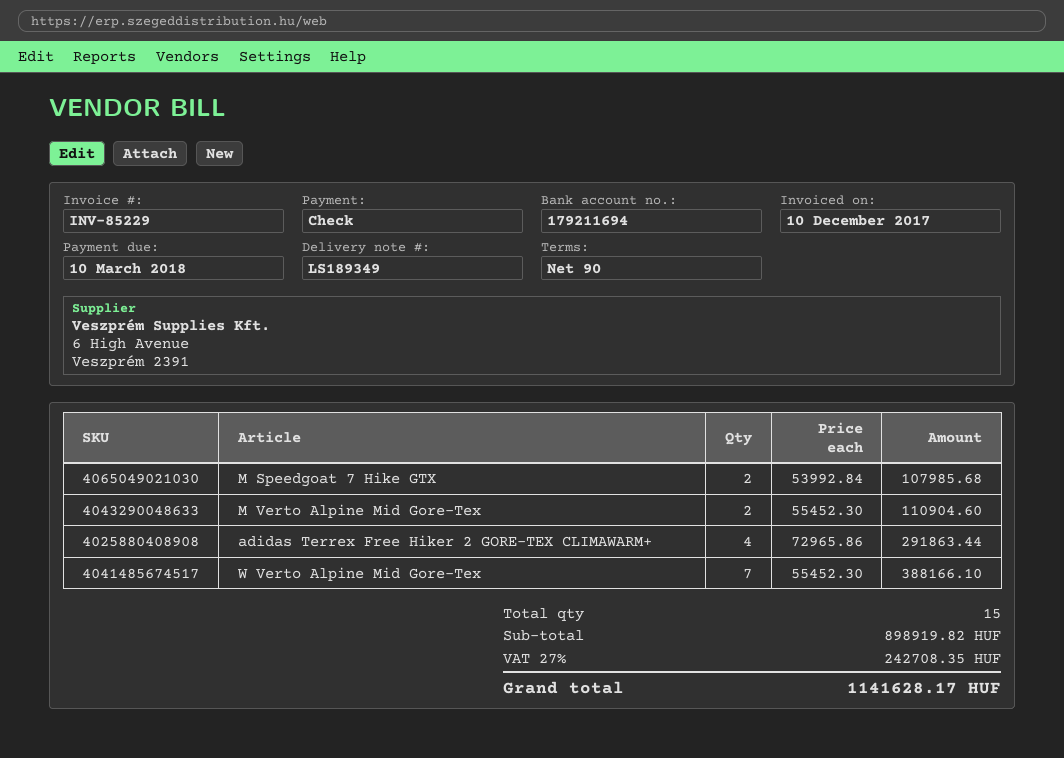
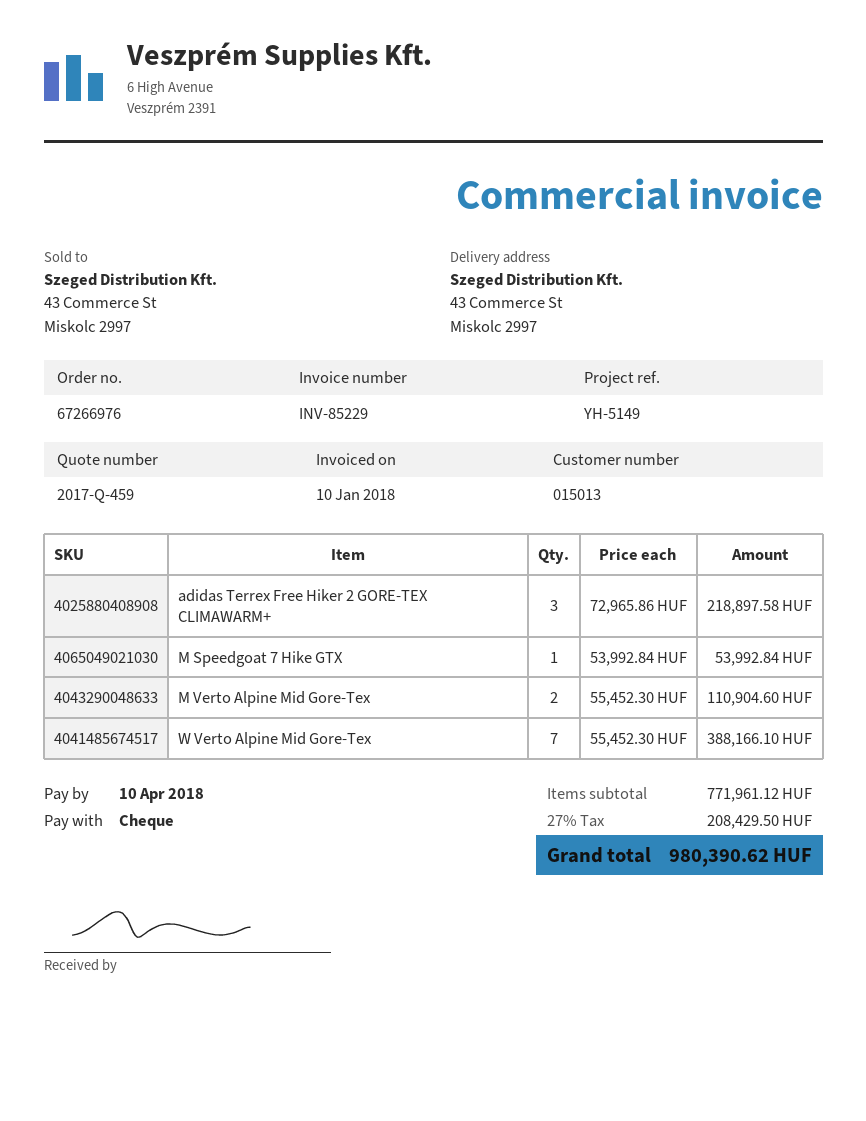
invoice date: 2017-12-10 -> 2018-01-10
due date: 2018-03-10 -> 2018-04-10
M Speedgoat 7 Hike GTX: 2 x 53992.84 = 107985.68 -> 1 x 53992.84 = 53992.84
adidas Terrex Free Hiker 2 GORE-TEX CLIMAWARM+: 4 x 72965.86 = 291863.44 -> 3 x 72965.86 = 218897.58
subtotal: 898919.82 -> 771961.12
tax: 27% = 242708.35 -> 27% = 208429.50
total: 1141628.17 -> 980390.62

